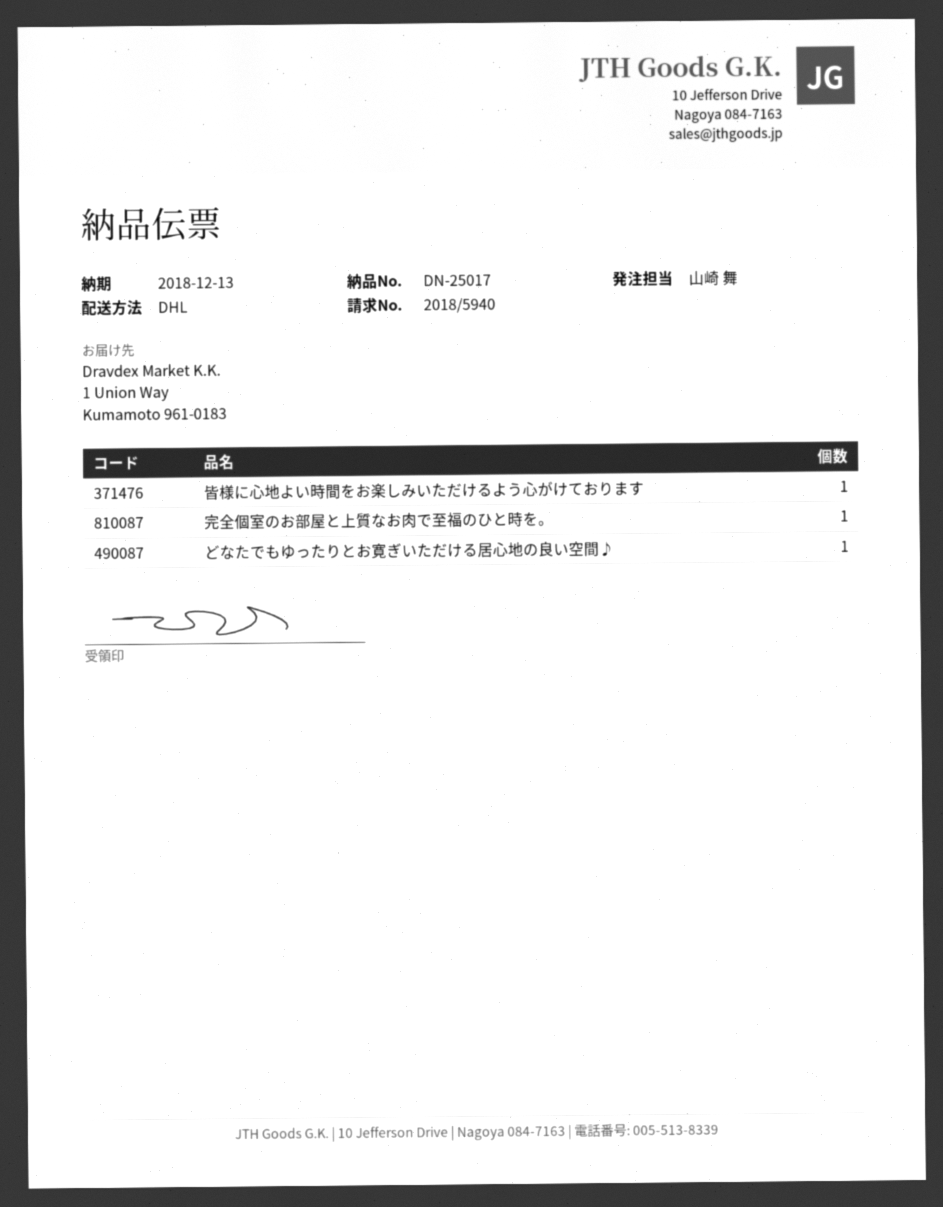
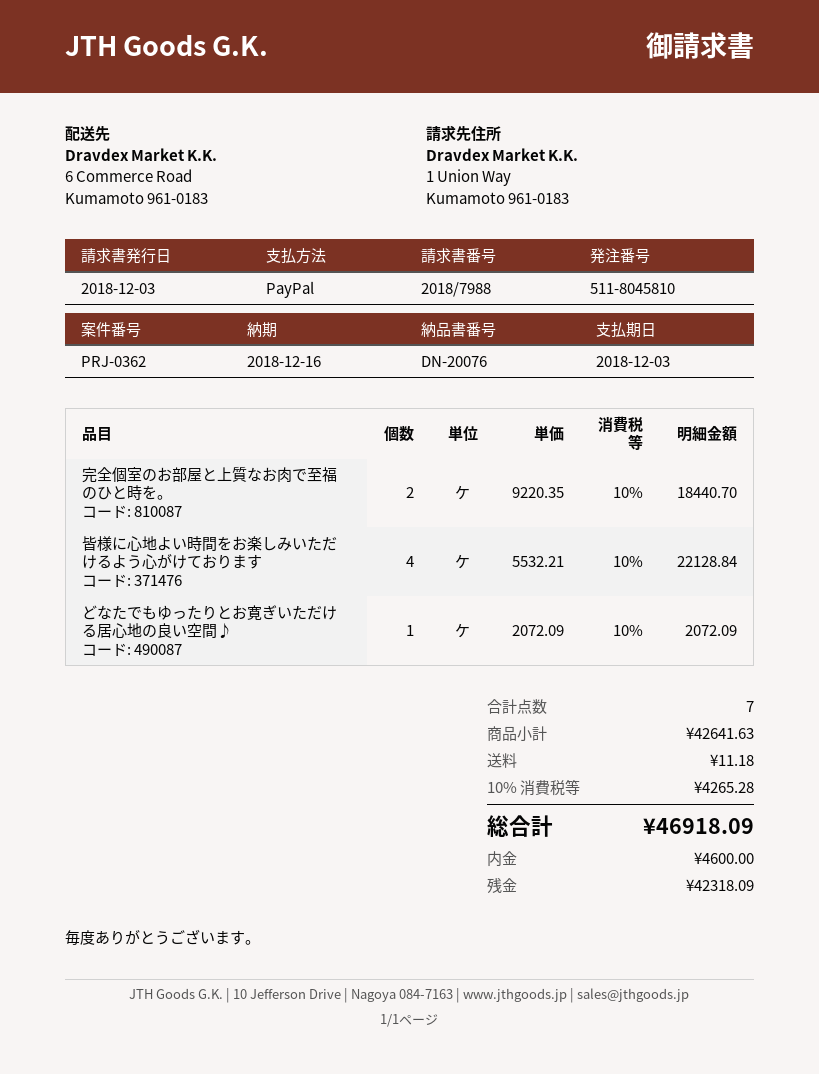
delivery note number: DN-25017 -> DN-20076
delivery date: 2018-12-13 -> 2018-12-16
invoice number: 2018/5940 -> 2018/7988
ship to: 1 Union Way, Kumamoto 961-0183 -> 6 Commerce Road, Kumamoto 961-0183
皆様に心地よい時間をお楽しみいただけるよう心がけております: 1 -> 4
完全個室のお部屋と上質なお肉で至福のひと時を。: 1 -> 2

